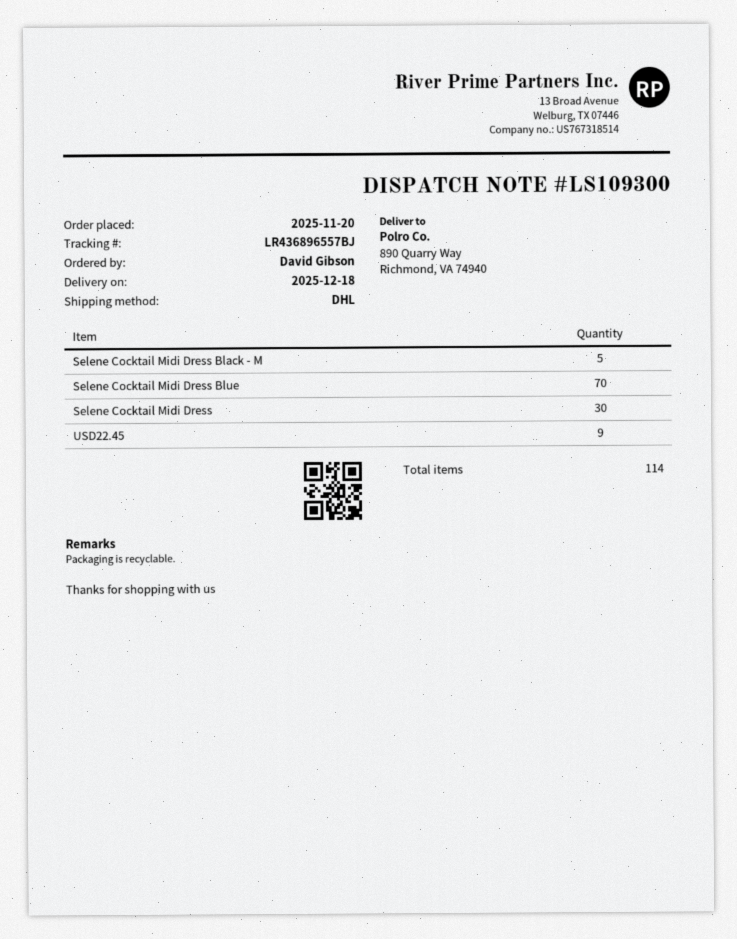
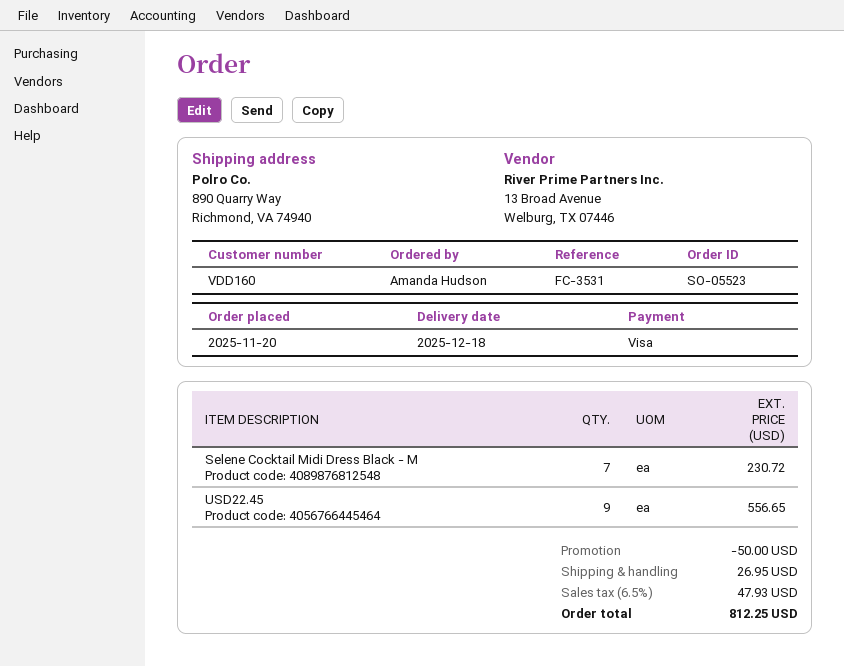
ordered by: David Gibson -> Amanda Hudson
Selene Cocktail Midi Dress Black - M: 5 -> 7
Selene Cocktail Midi Dress Blue: 70 -> none
Selene Cocktail Midi Dress: 30 -> none

